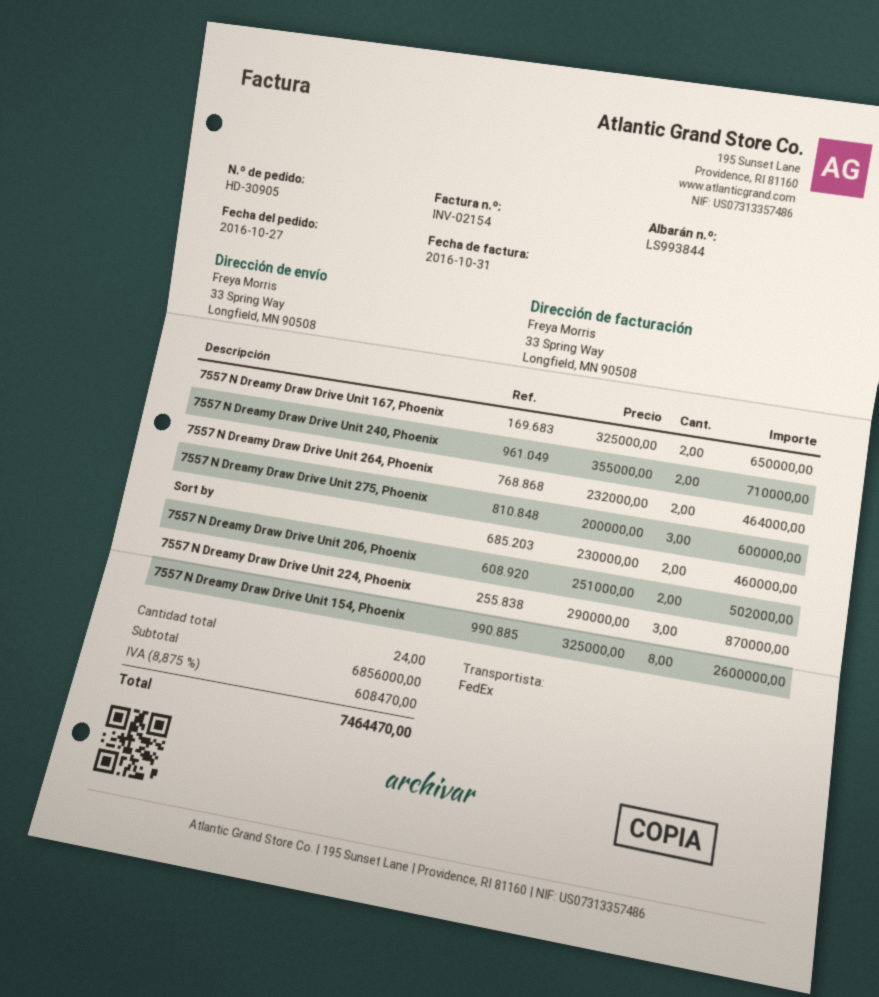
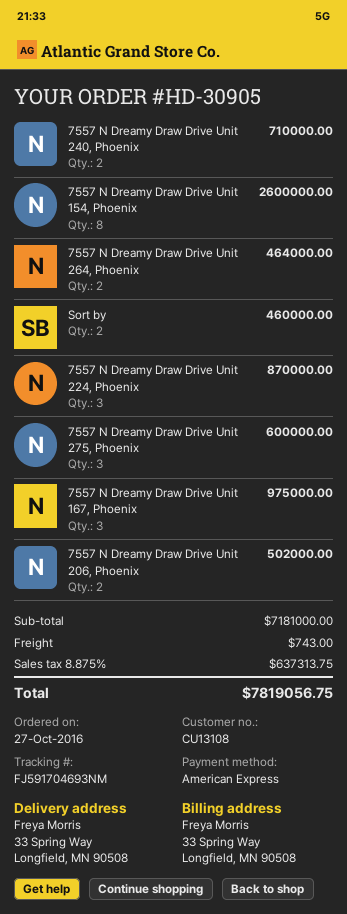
7557 N Dreamy Draw Drive Unit 167, Phoenix: 2 for 650000.00 -> 3 for 975000.00
subtotal: 6856000.00 -> 7181000.00
shipping: none -> 743.00
tax: 8.875% = 608470.00 -> 8.875% = 637313.75
total: 7464470.00 -> 7819056.75

